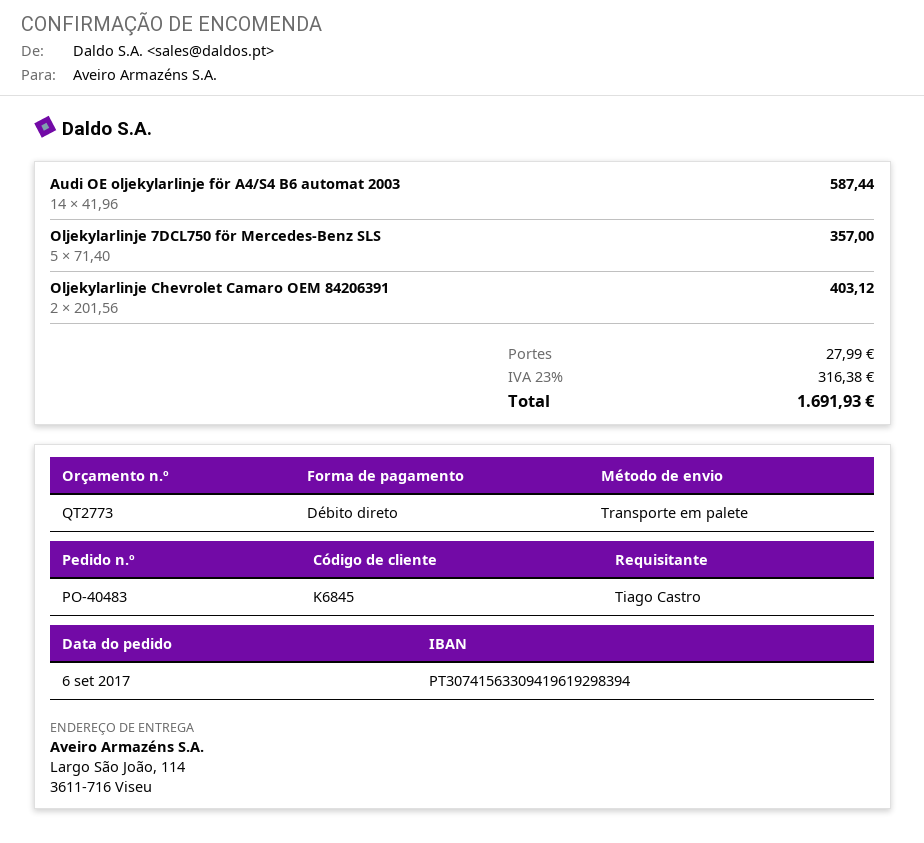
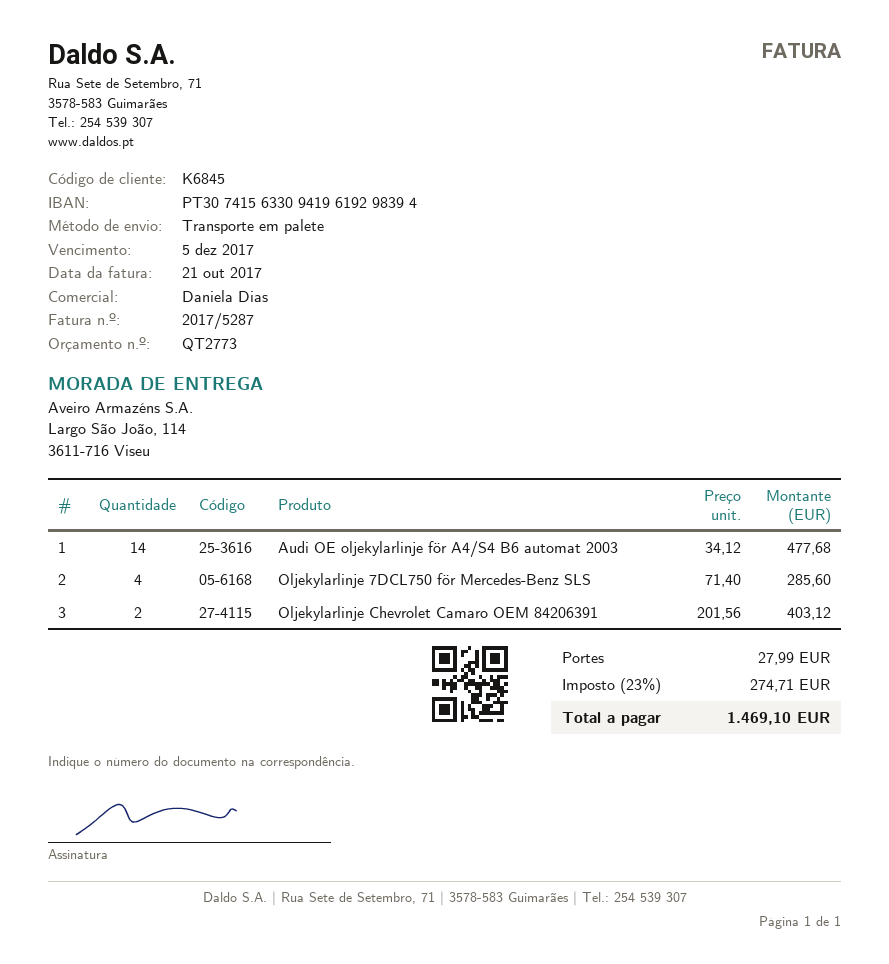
Audi OE oljekylarlinje för A4/S4 B6 automat 2003: 14 x 41.96 = 587.44 -> 14 x 34.12 = 477.68
Oljekylarlinje 7DCL750 för Mercedes-Benz SLS: 5 x 71.40 = 357.00 -> 4 x 71.40 = 285.60
tax: 23% = 316.38 -> 23% = 274.71
total: 1691.93 -> 1469.10

